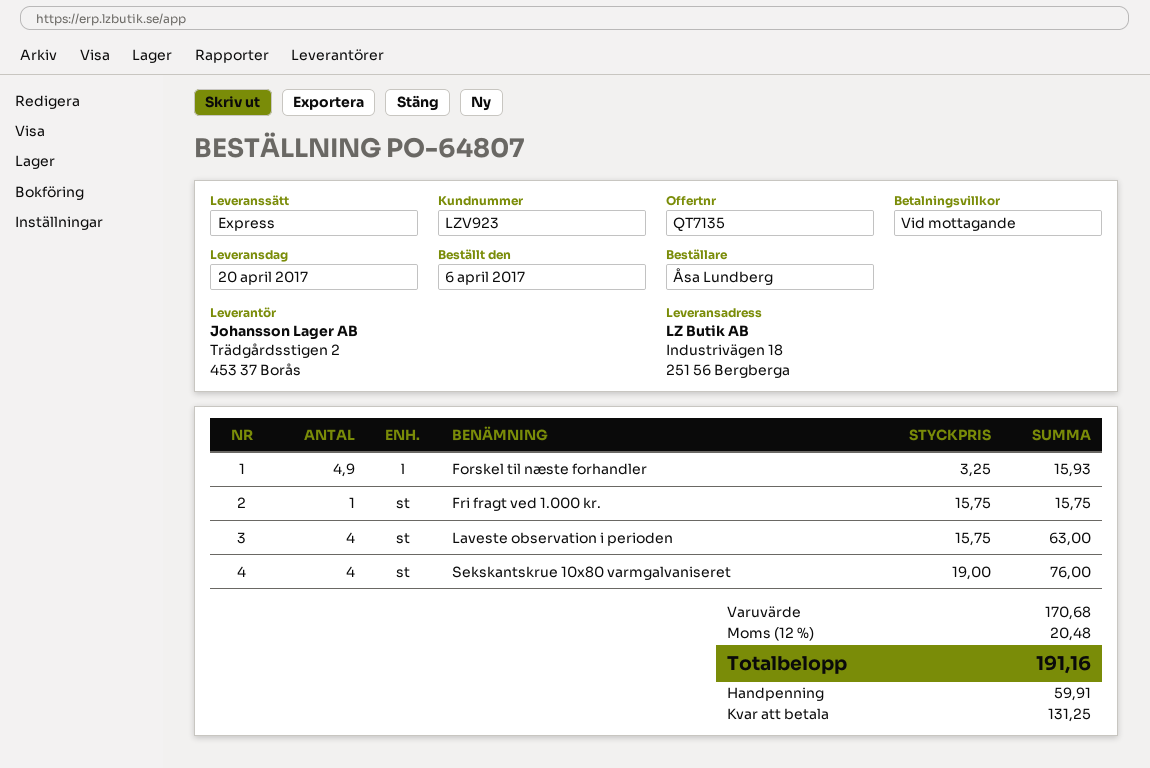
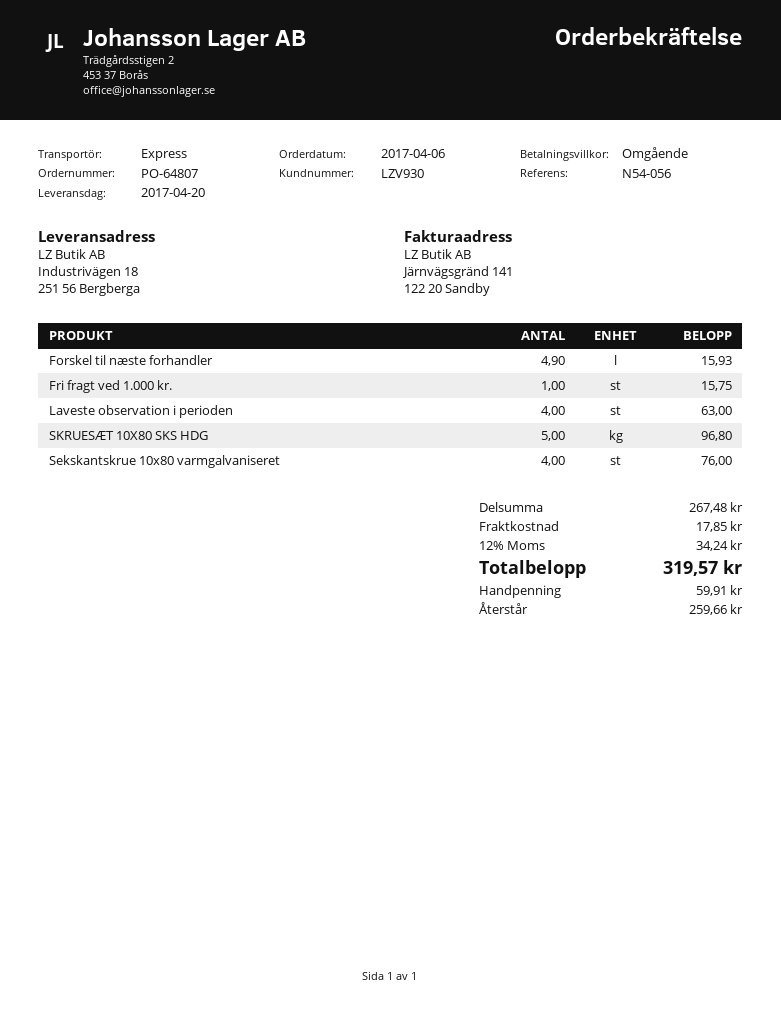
customer number: LZV923 -> LZV930
SKRUESÆT 10X80 SKS HDG: none -> 5 for 96.80
subtotal: 170.68 -> 267.48
shipping: none -> 17.85
tax: 12% = 20.48 -> 12% = 34.24
total: 191.16 -> 319.57
balance: 131.25 -> 259.66

